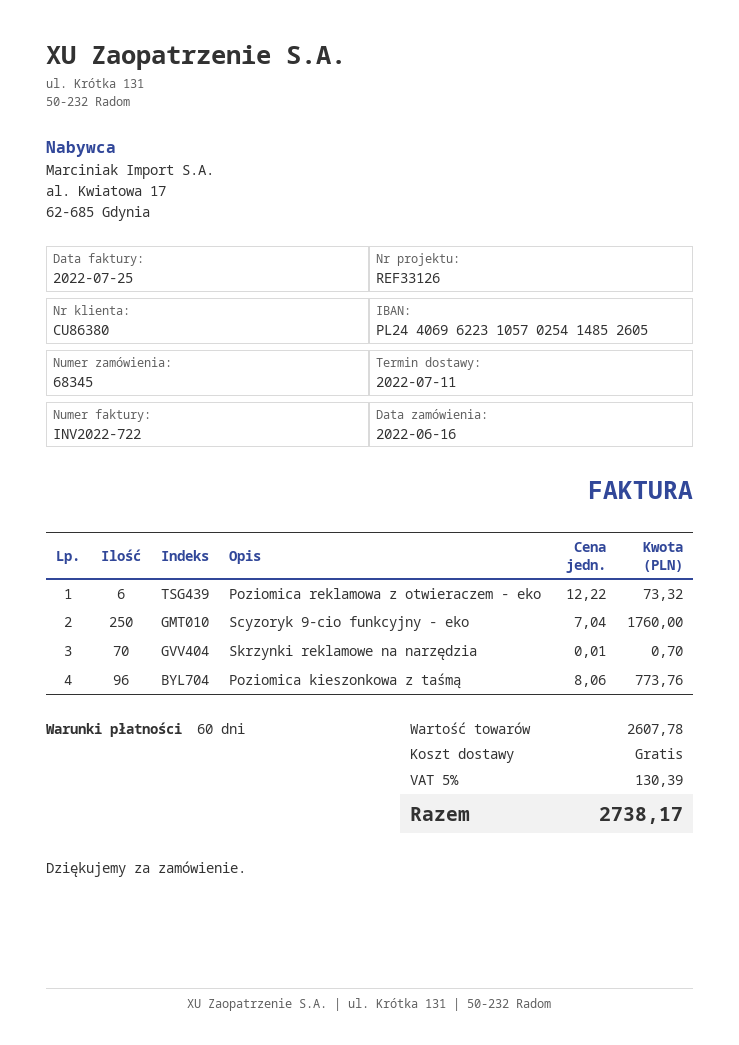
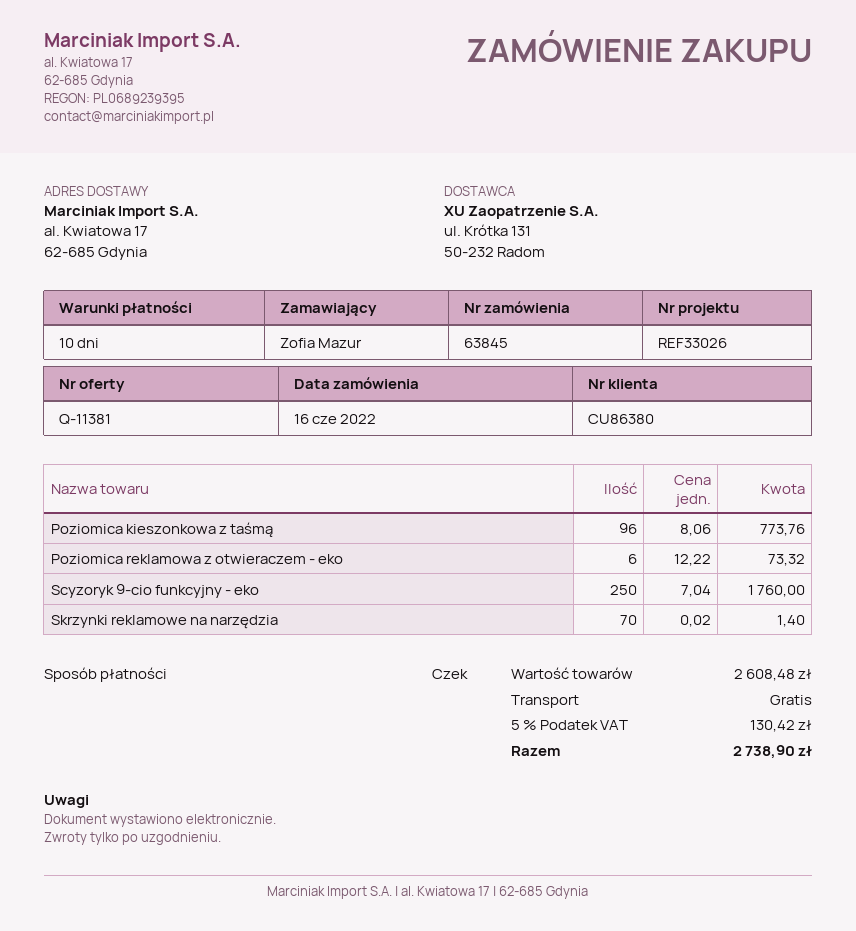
order number: 68345 -> 63845
payment terms: 60 days -> 10 days
reference: REF33126 -> REF33026
Skrzynki reklamowe na narzędzia: 70 x 0.01 = 0.70 -> 70 x 0.02 = 1.40
subtotal: 2607.78 -> 2608.48
tax: 5% = 130.39 -> 5% = 130.42
total: 2738.17 -> 2738.90

